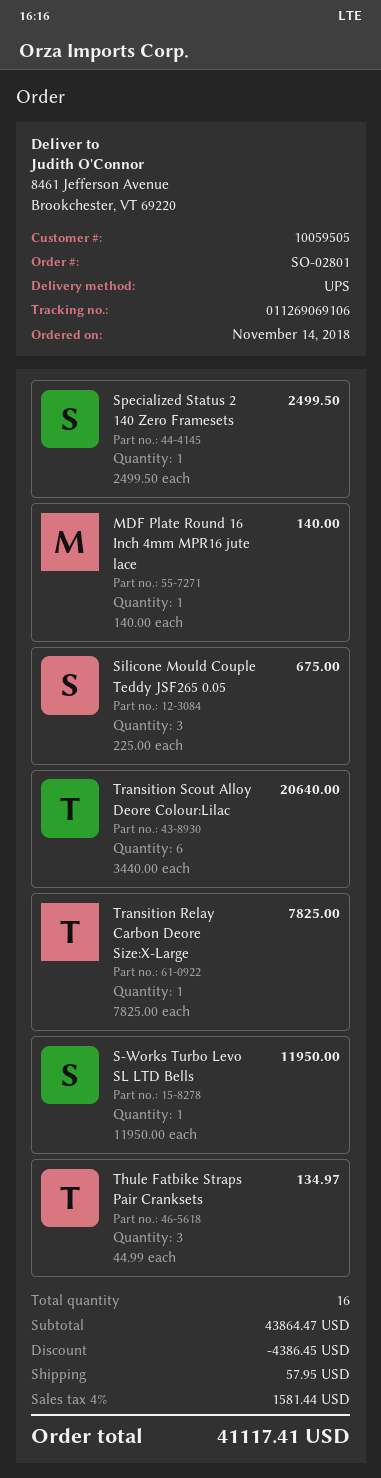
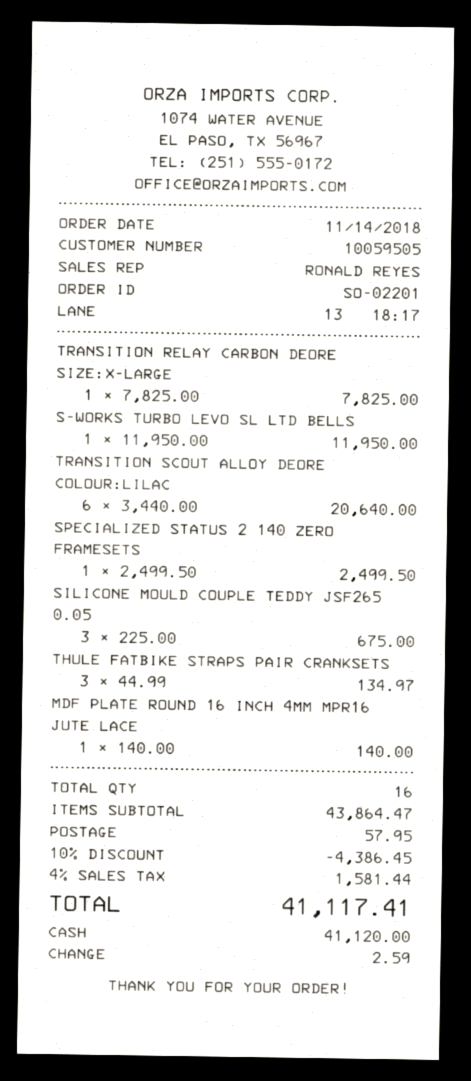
order number: SO-02801 -> SO-02201

